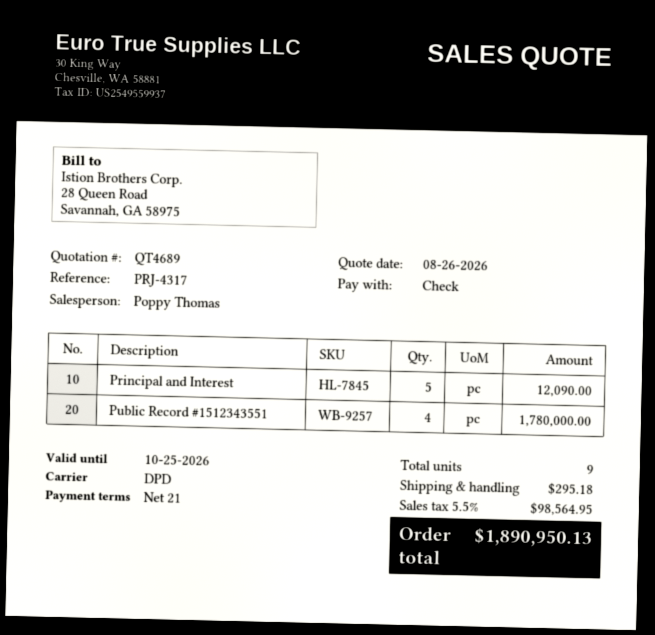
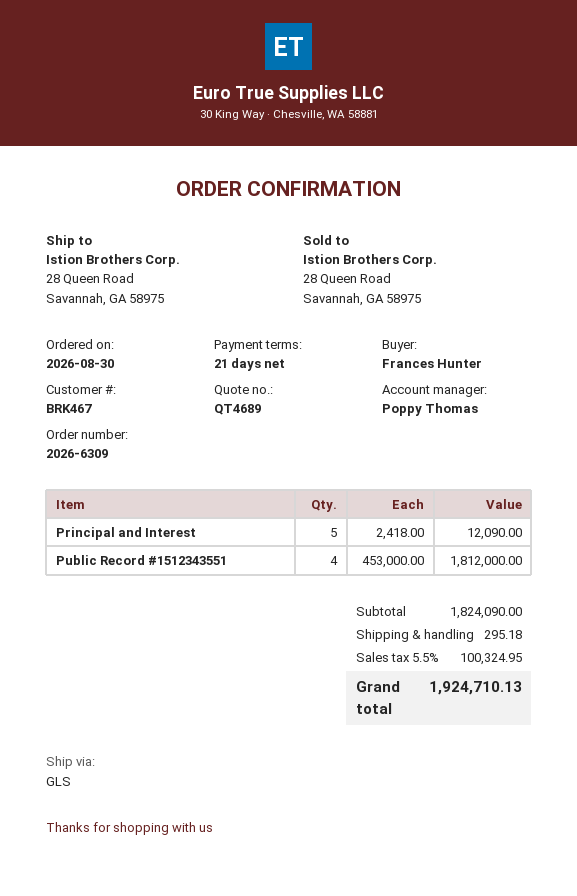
shipping method: DPD -> GLS
Public Record #1512343551: 4 for 1780000.00 -> 4 for 1812000.00
tax: 5.5% = 98564.95 -> 5.5% = 100324.95
total: 1890950.13 -> 1924710.13

